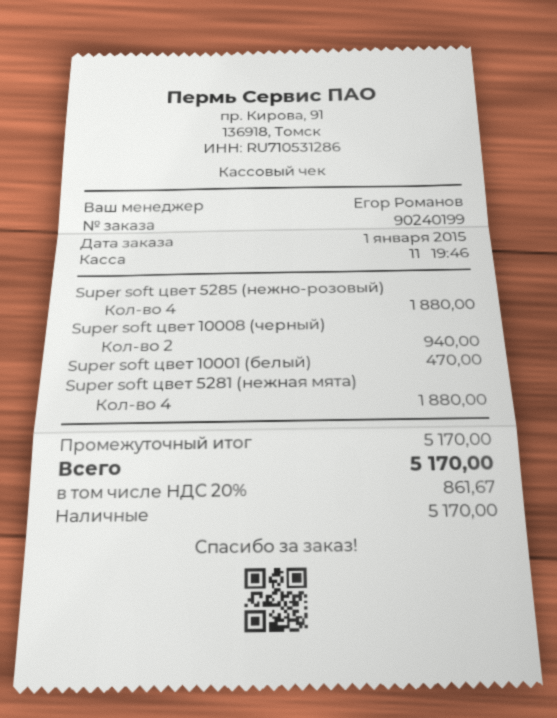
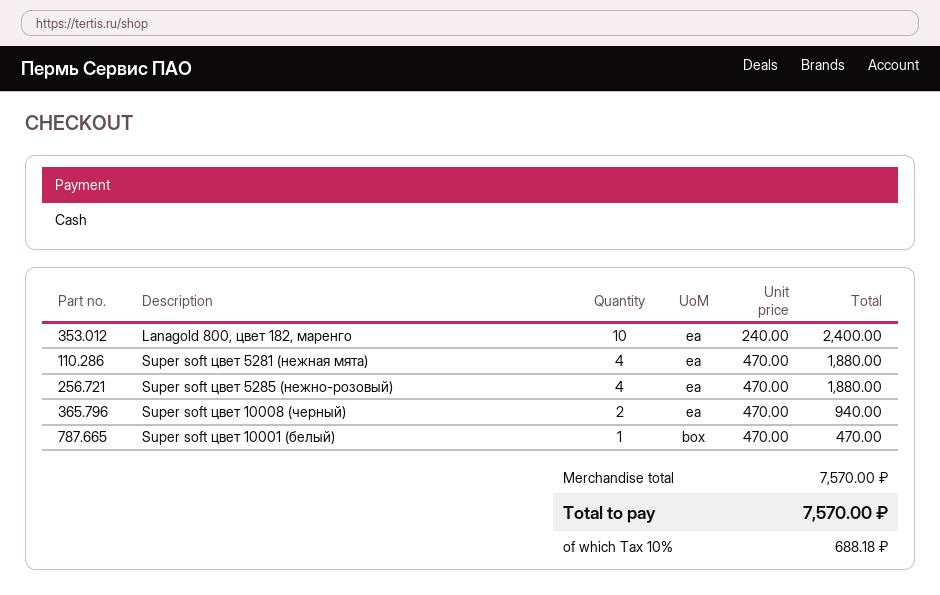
Lanagold 800, цвет 182, маренго: none -> 10 for 2400.00
subtotal: 5170.00 -> 7570.00
tax: 20% = 861.67 -> 10% = 688.18
total: 5170.00 -> 7570.00

